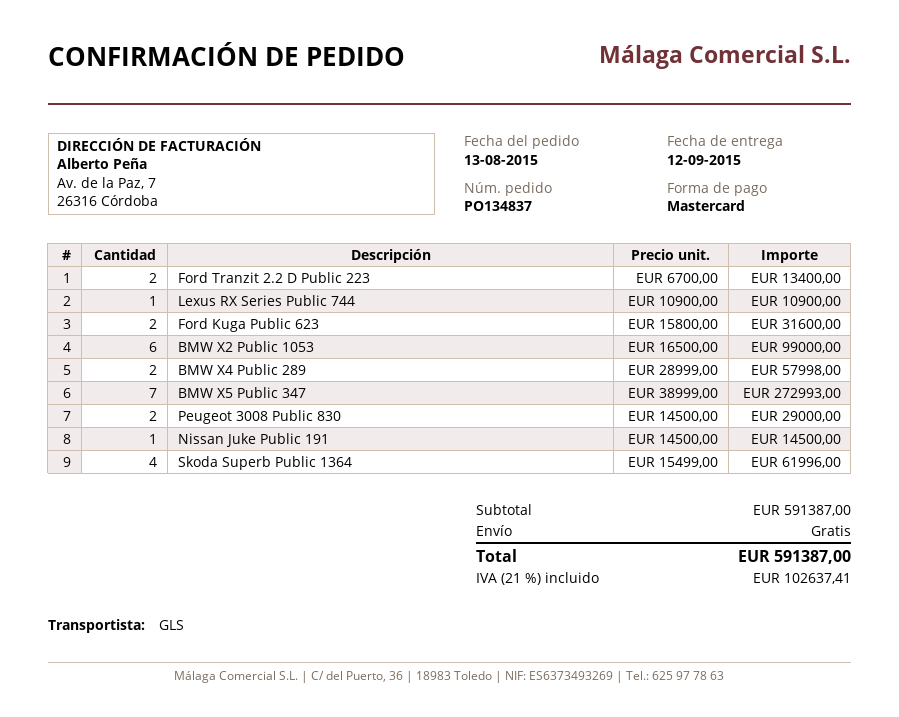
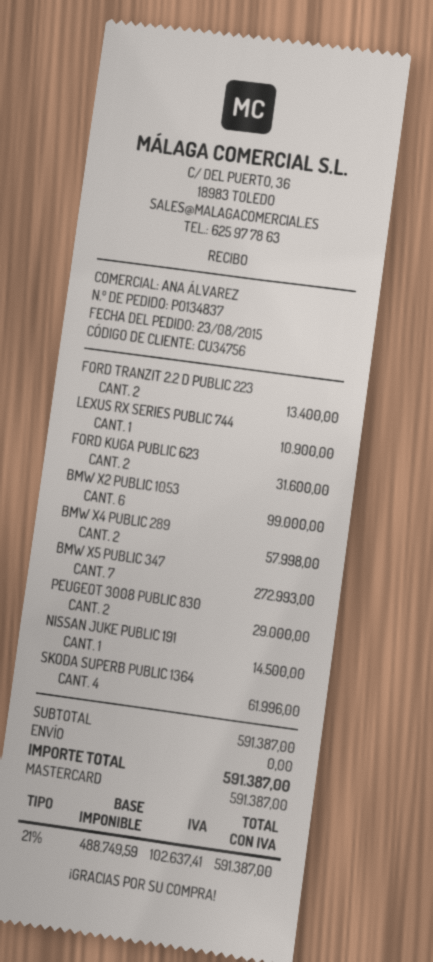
order date: 2015-08-13 -> 2015-08-23

